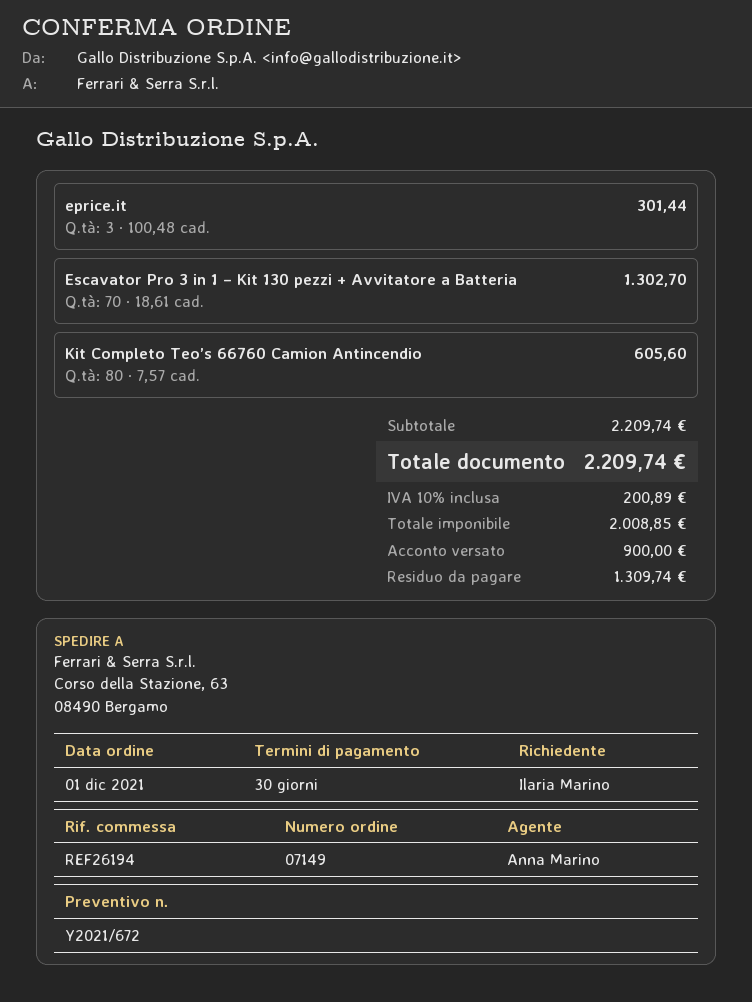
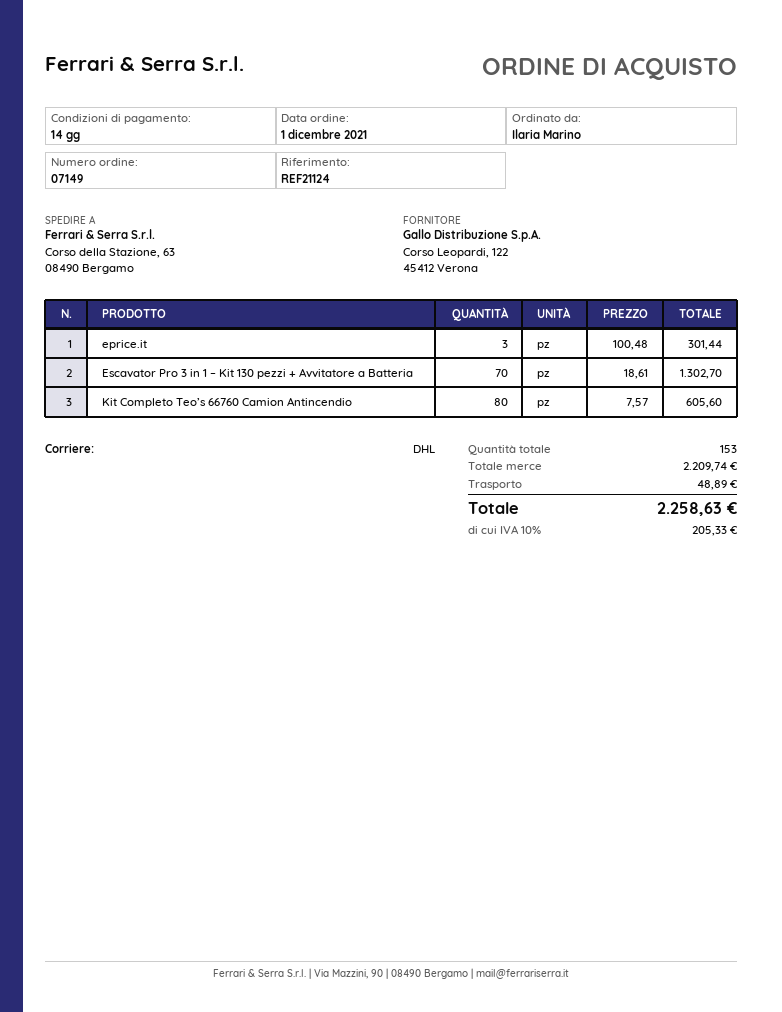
payment terms: 30 days -> 14 days
reference: REF26194 -> REF21124
shipping: none -> 48.89
tax: 10% = 200.89 -> 10% = 205.33
total: 2209.74 -> 2258.63

